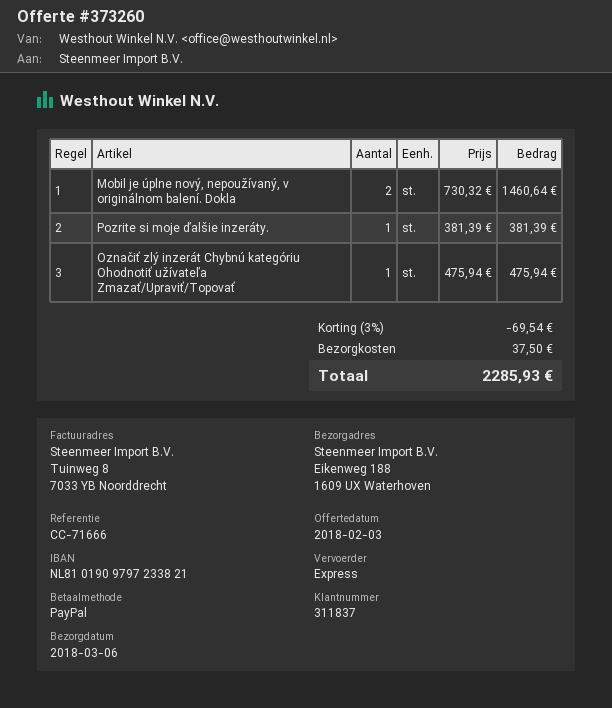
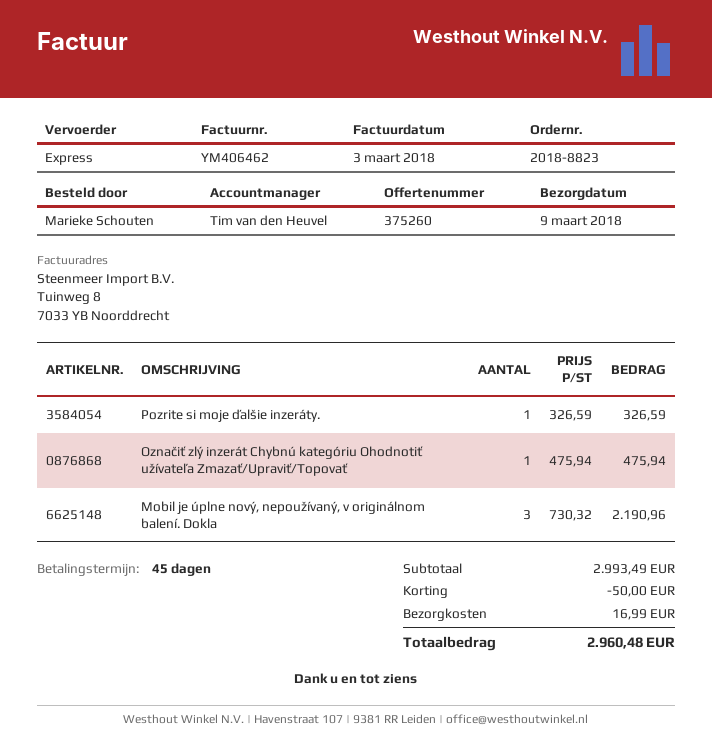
quote number: 373260 -> 375260
delivery date: 2018-03-06 -> 2018-03-09
Mobil je úplne nový, nepoužívaný, v originálnom balení. Dokla: 2 x 730.32 = 1460.64 -> 3 x 730.32 = 2190.96
Pozrite si moje ďalšie inzeráty.: 1 x 381.39 = 381.39 -> 1 x 326.59 = 326.59
discount: 69.54 -> 50.00
shipping: 37.50 -> 16.99
total: 2285.93 -> 2960.48

